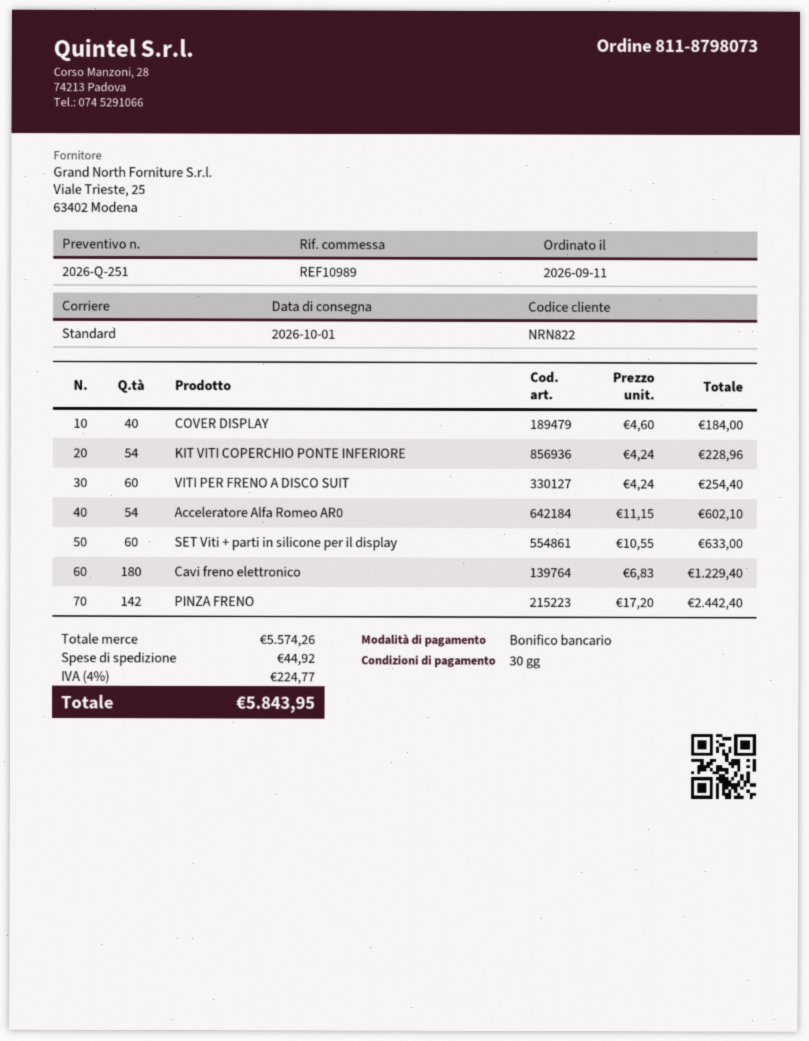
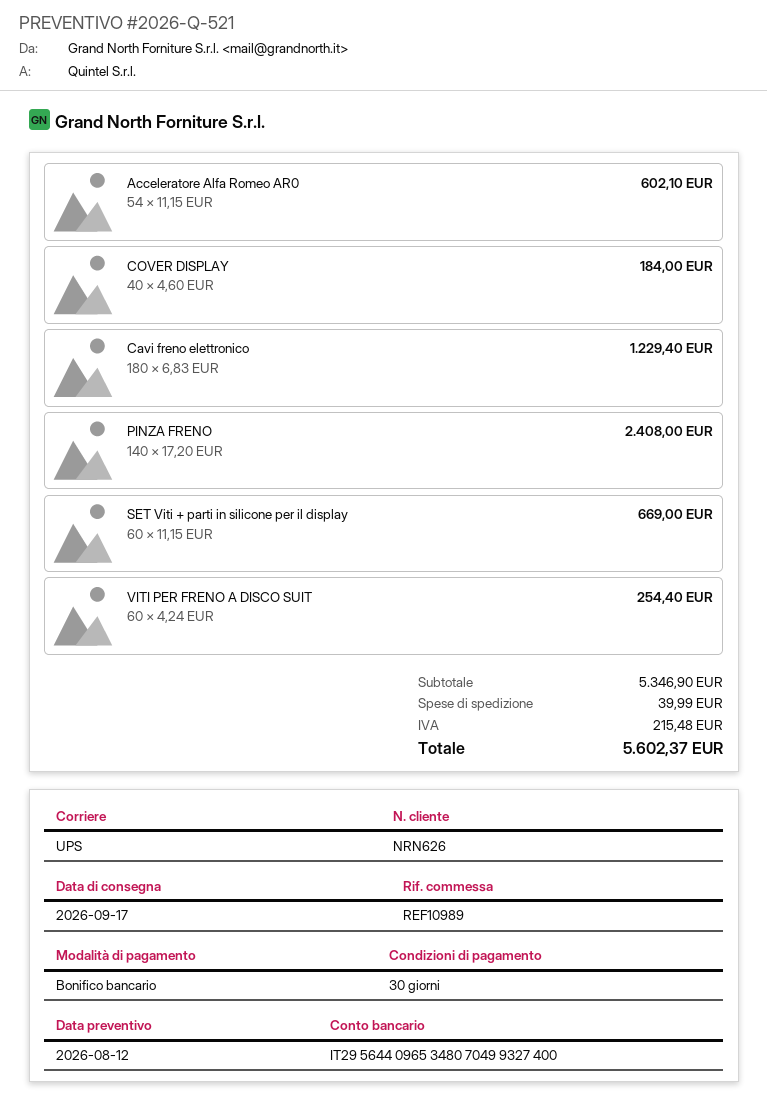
quote number: 2026-Q-251 -> 2026-Q-521
delivery date: 2026-10-01 -> 2026-09-17
customer number: NRN822 -> NRN626
shipping method: standard -> UPS
KIT VITI COPERCHIO PONTE INFERIORE: 54 x 4.24 = 228.96 -> none
SET Viti + parti in silicone per il display: 60 x 10.55 = 633.00 -> 60 x 11.15 = 669.00
PINZA FRENO: 142 x 17.20 = 2442.40 -> 140 x 17.20 = 2408.00
subtotal: 5574.26 -> 5346.90
shipping: 44.92 -> 39.99
tax: 224.77 -> 215.48
total: 5843.95 -> 5602.37

